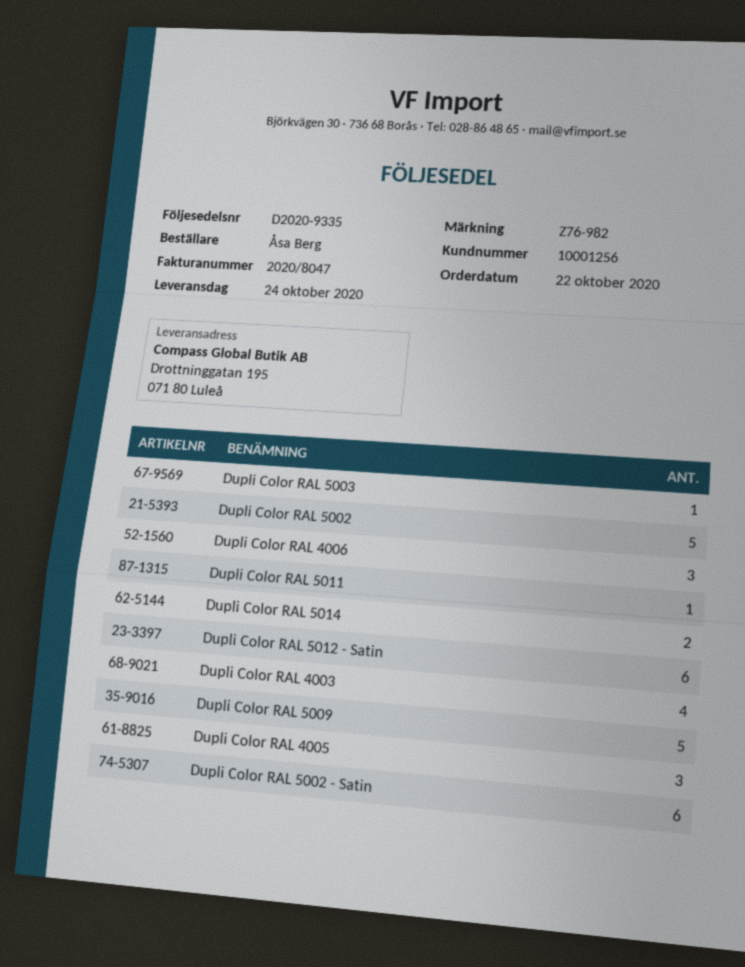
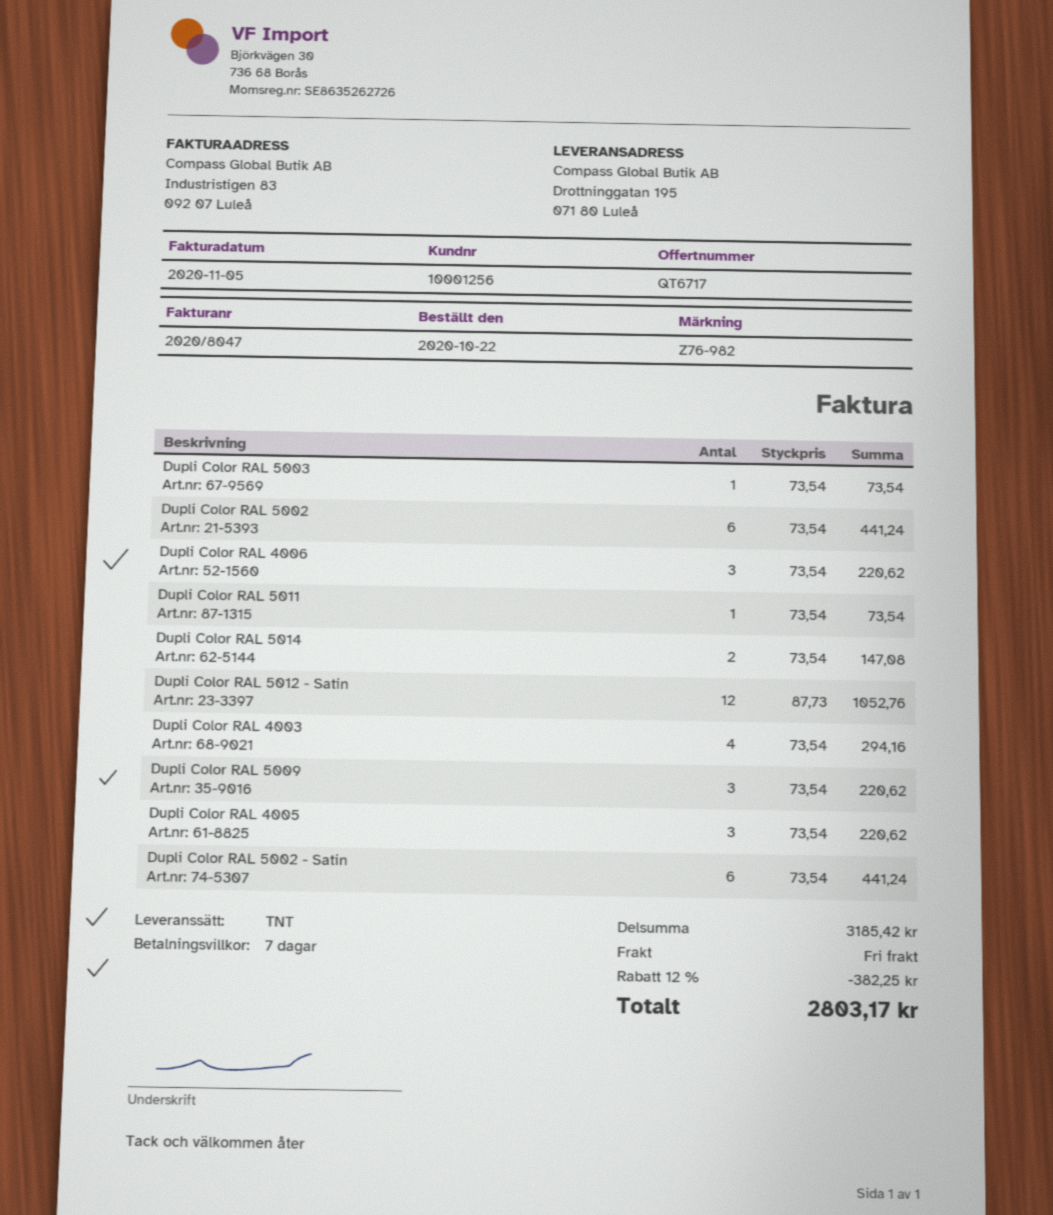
Dupli Color RAL 5002: 5 -> 6
Dupli Color RAL 5012 - Satin: 6 -> 12
Dupli Color RAL 5009: 5 -> 3

